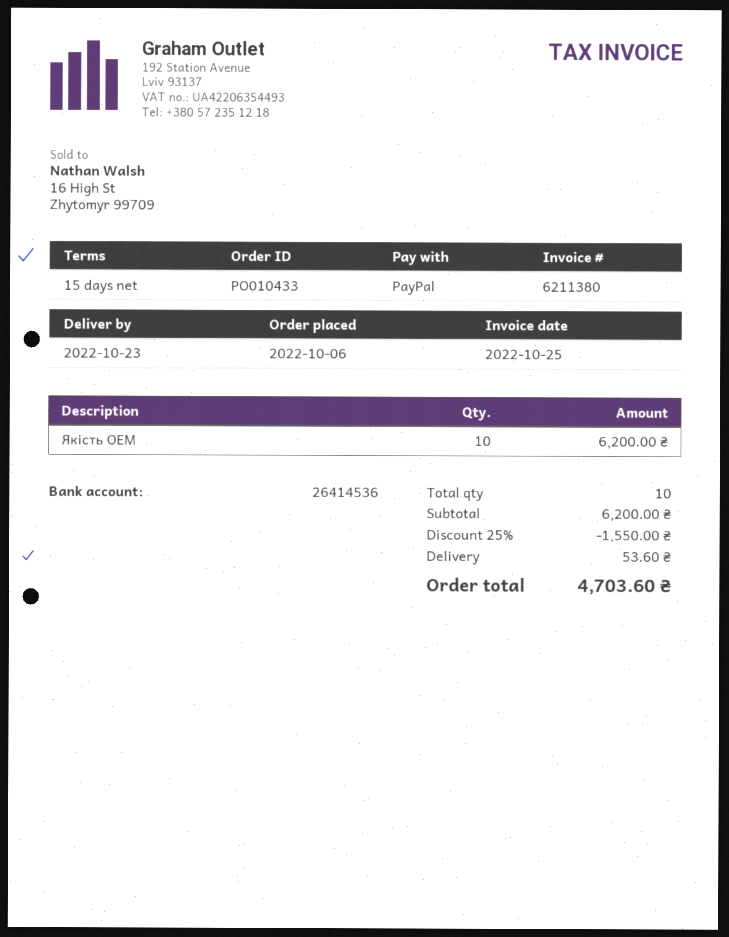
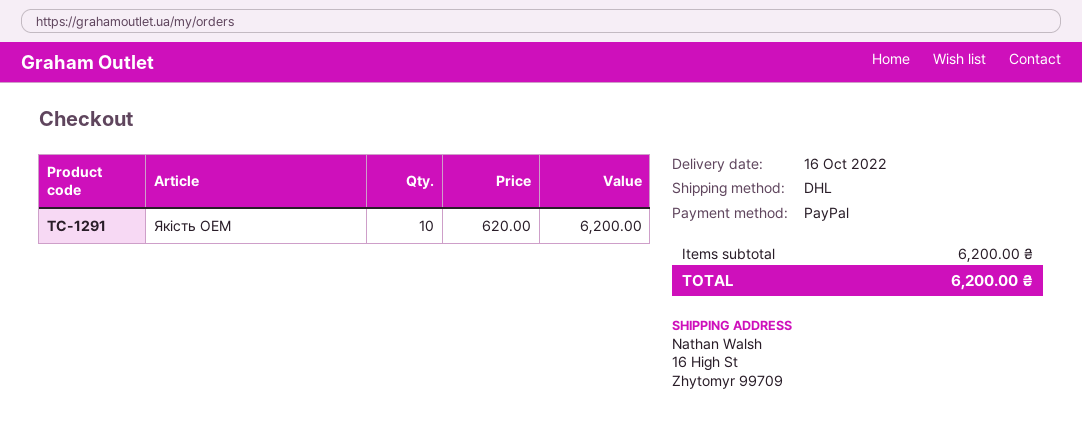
delivery date: 2022-10-23 -> 2022-10-16
discount: 25% = 1550.00 -> none
shipping: 53.60 -> none
total: 4703.60 -> 6200.00

